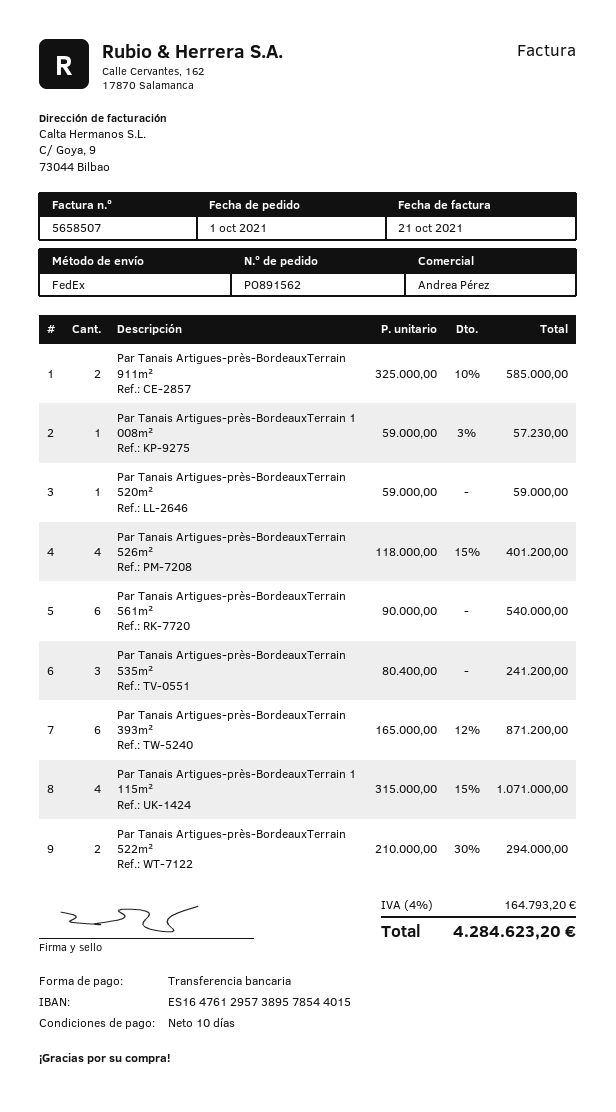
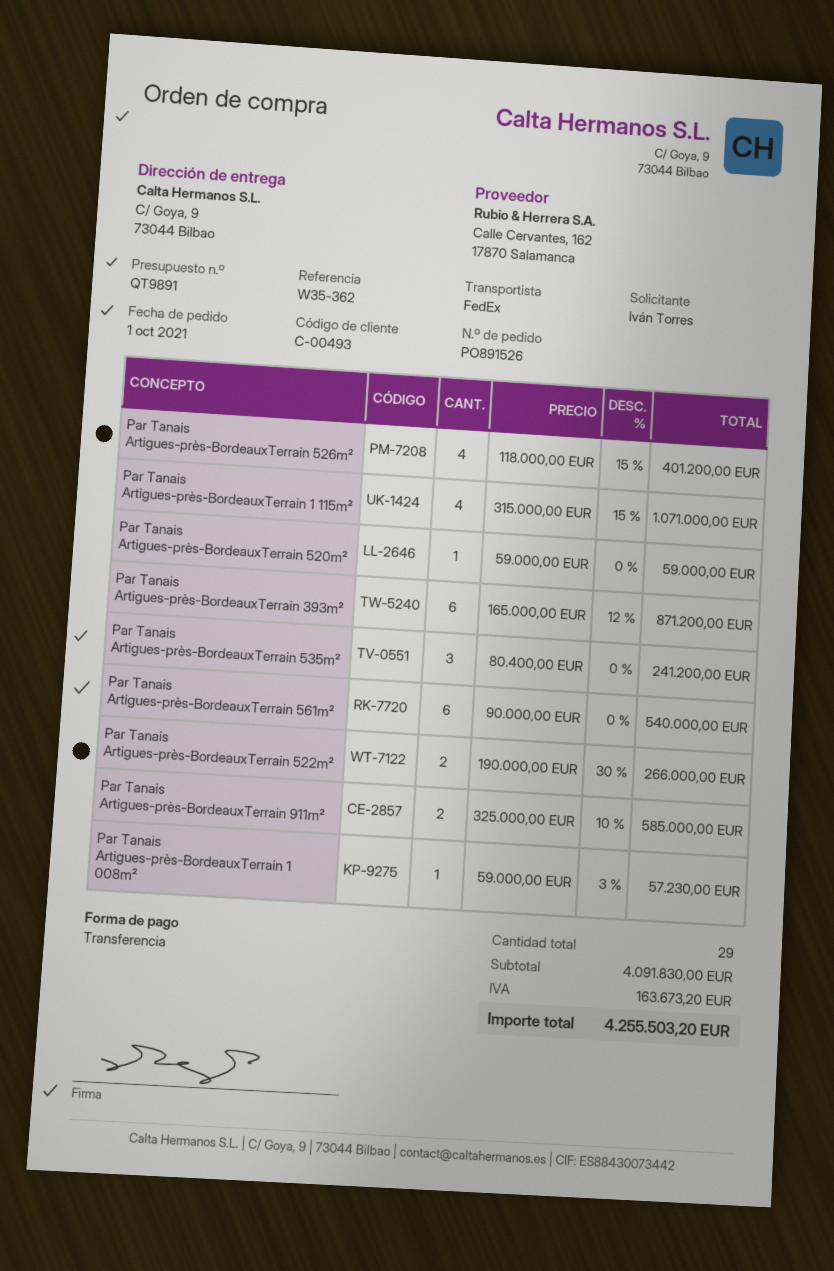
order number: PO891562 -> PO891526
Par Tanais Artigues-près-BordeauxTerrain 522m²: 2 x 210000.00 - 30% = 294000.00 -> 2 x 190000.00 - 30% = 266000.00
tax: 164793.20 -> 163673.20
total: 4284623.20 -> 4255503.20

